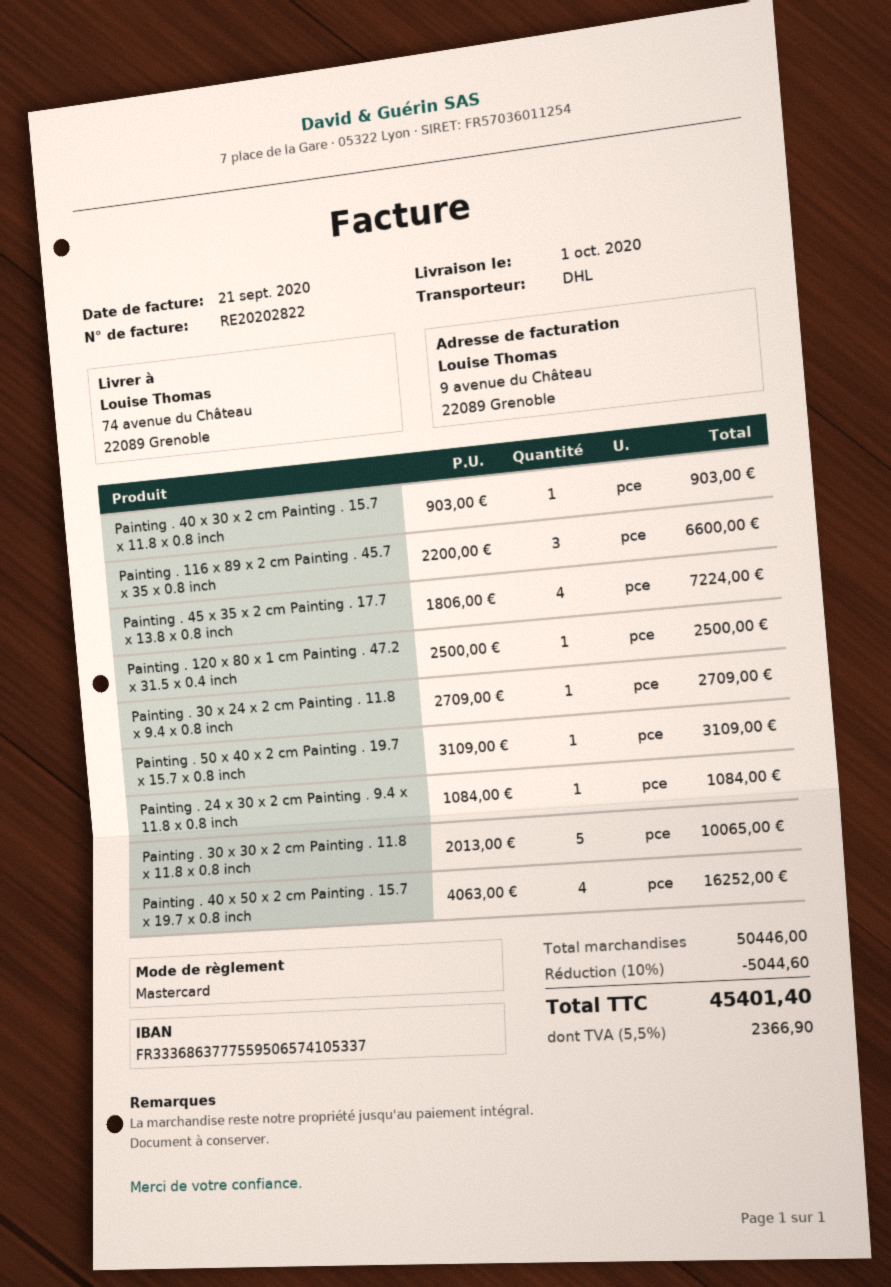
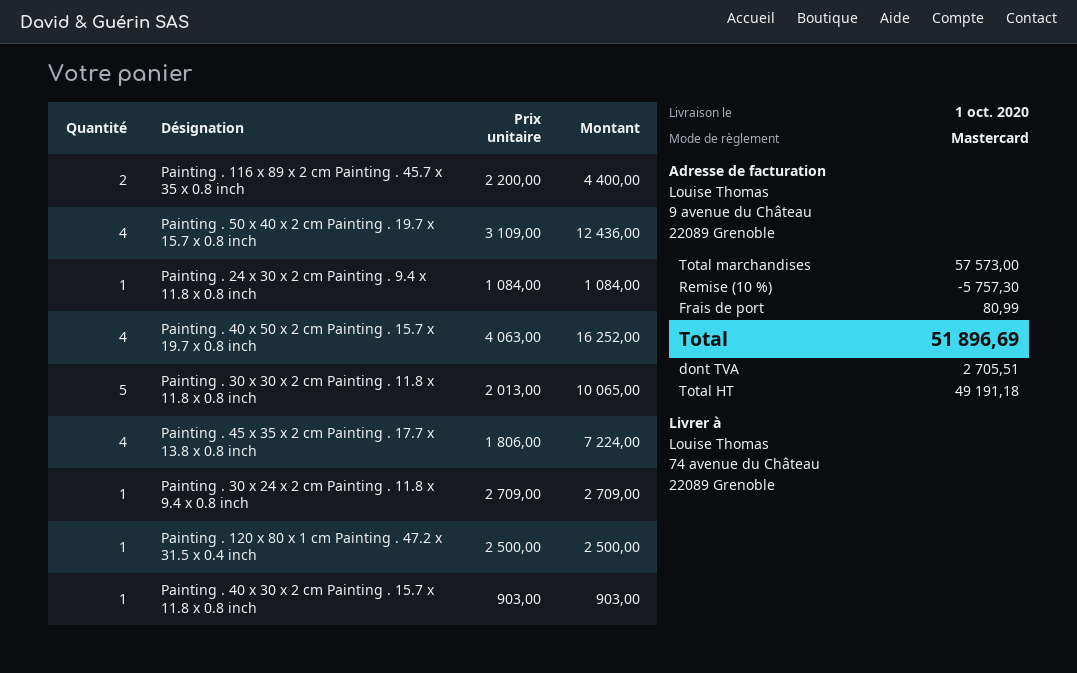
Painting . 116 x 89 x 2 cm Painting . 45.7 x 35 x 0.8 inch: 3 x 2200.00 = 6600.00 -> 2 x 2200.00 = 4400.00
Painting . 50 x 40 x 2 cm Painting . 19.7 x 15.7 x 0.8 inch: 1 x 3109.00 = 3109.00 -> 4 x 3109.00 = 12436.00
subtotal: 50446.00 -> 57573.00
discount: 10% = 5044.60 -> 10% = 5757.30
shipping: none -> 80.99
tax: 2366.90 -> 2705.51
total: 45401.40 -> 51896.69

